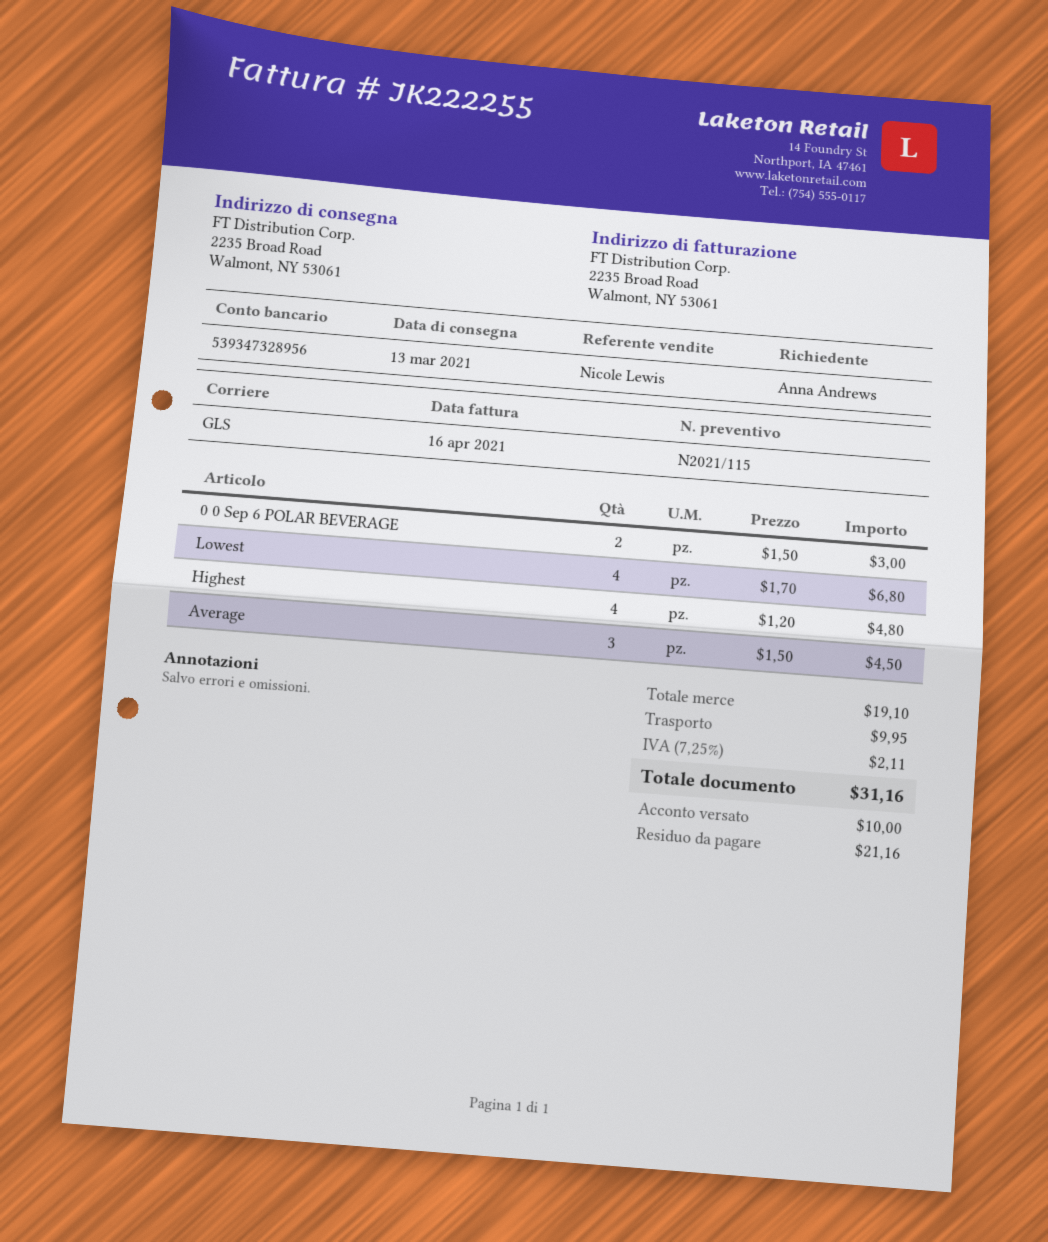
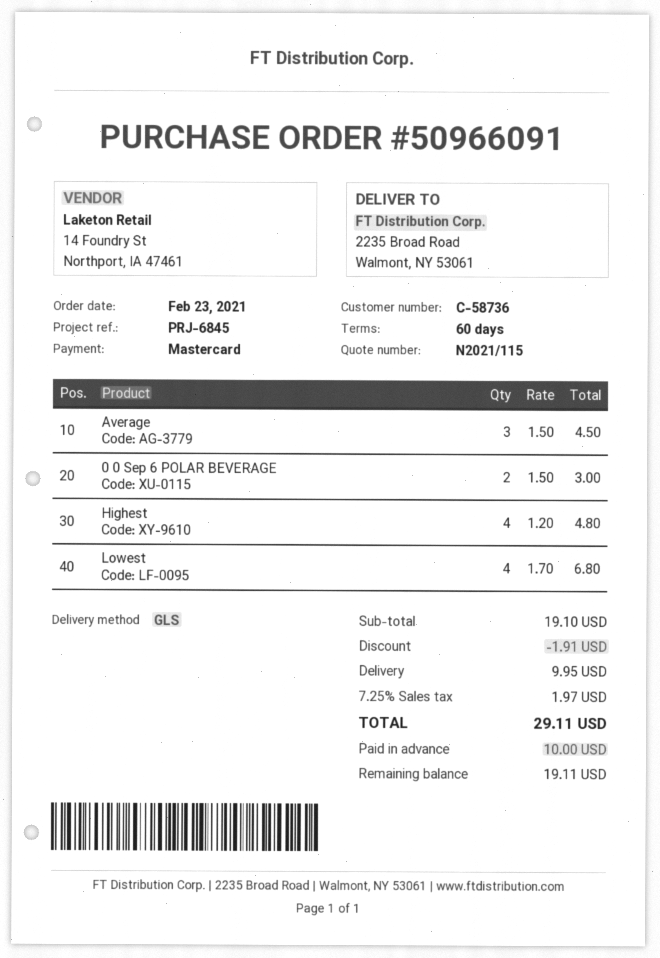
discount: none -> 1.91
tax: 7.25% = 2.11 -> 7.25% = 1.97
total: 31.16 -> 29.11
balance: 21.16 -> 19.11

